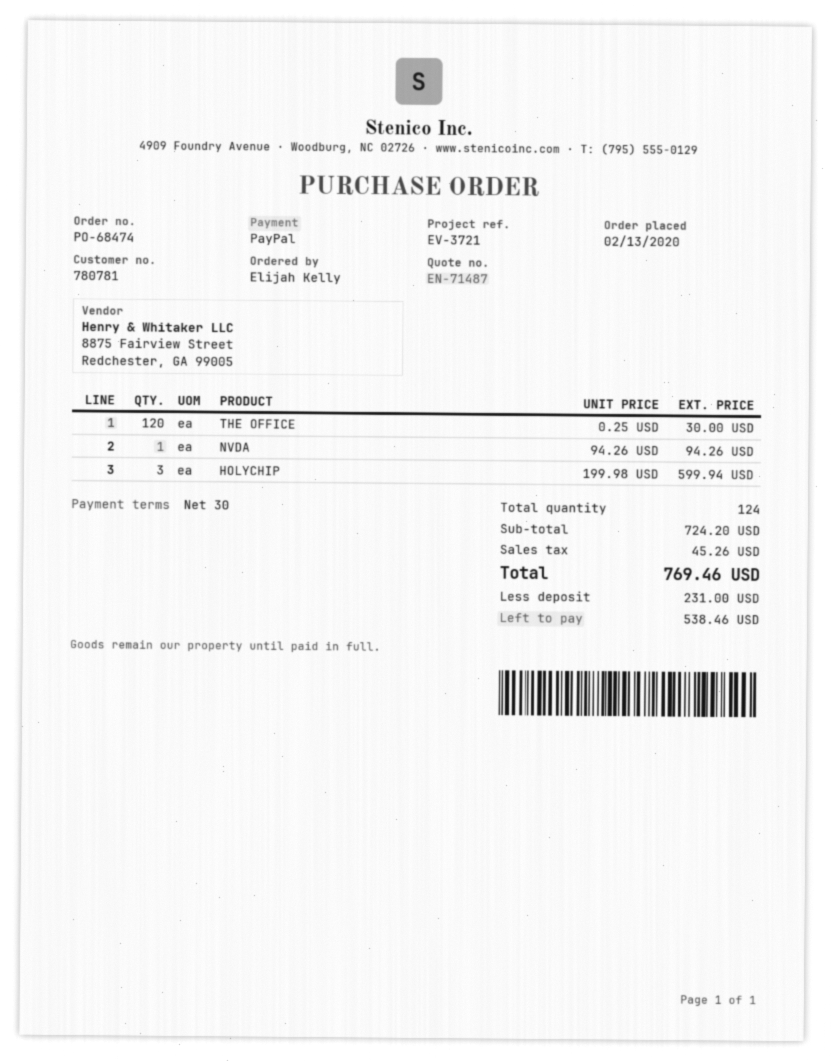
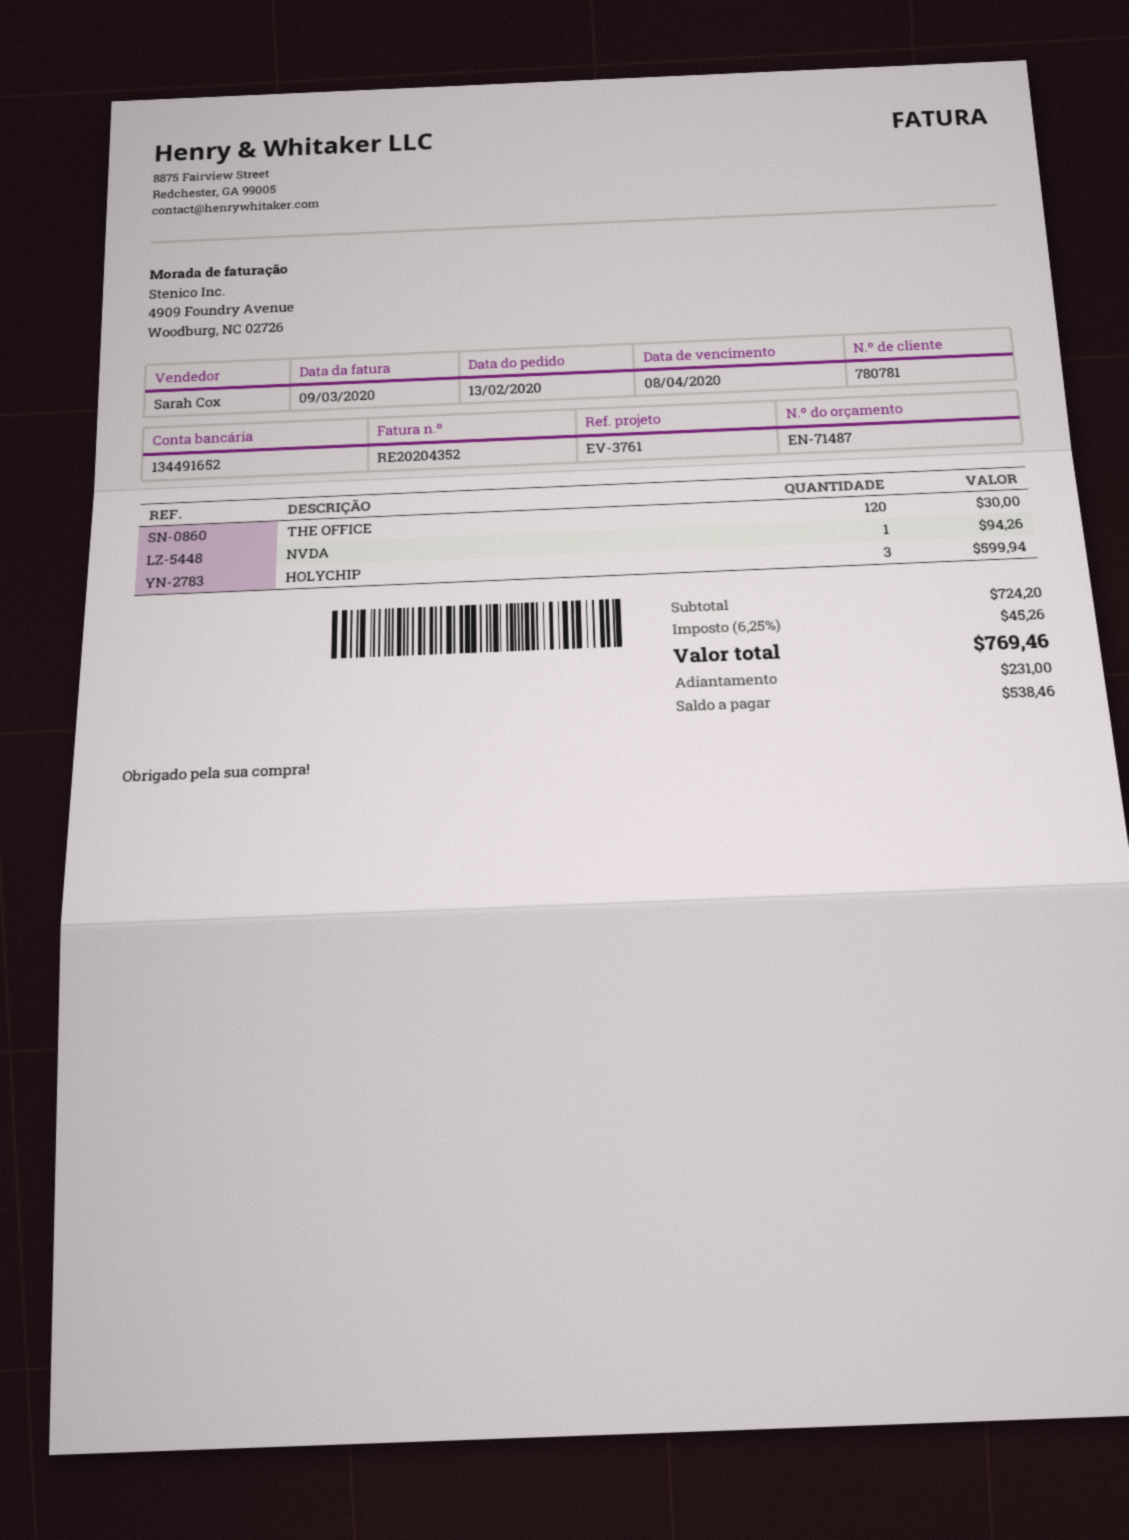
reference: EV-3721 -> EV-3761

